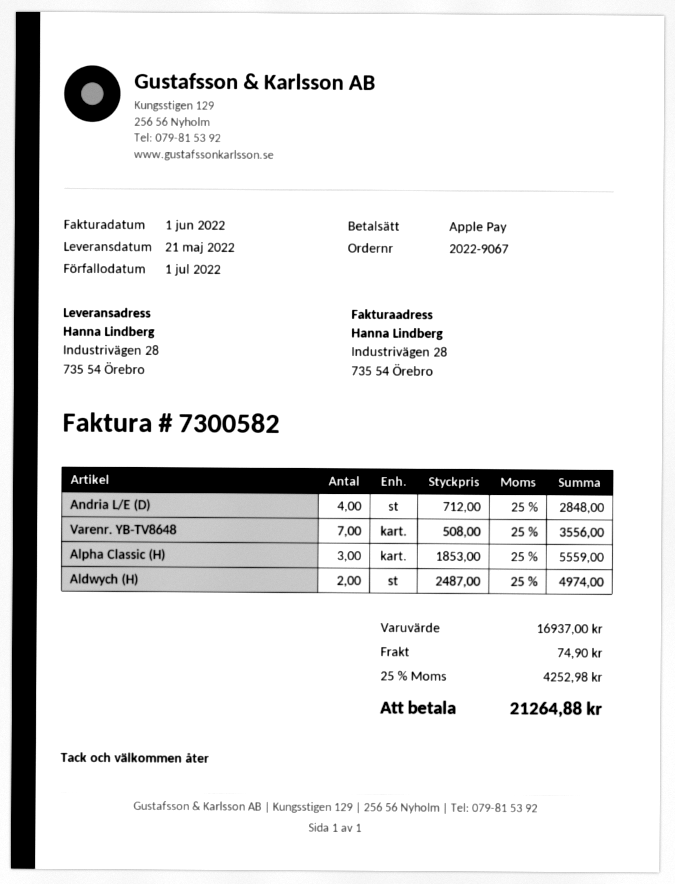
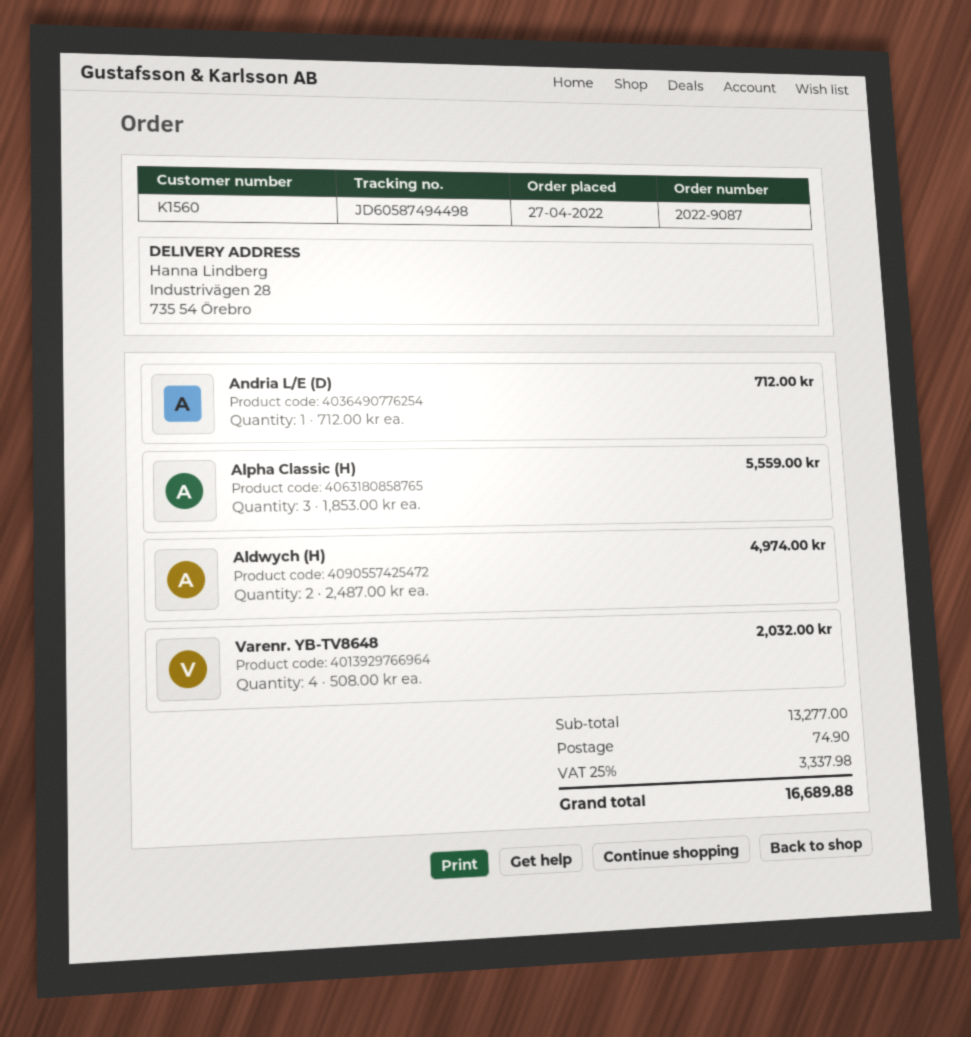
order number: 2022-9067 -> 2022-9087
Andria L/E (D): 4 x 712.00 = 2848.00 -> 1 x 712.00 = 712.00
Varenr. YB-TV8648: 7 x 508.00 = 3556.00 -> 4 x 508.00 = 2032.00
subtotal: 16937.00 -> 13277.00
tax: 25% = 4252.98 -> 25% = 3337.98
total: 21264.88 -> 16689.88

